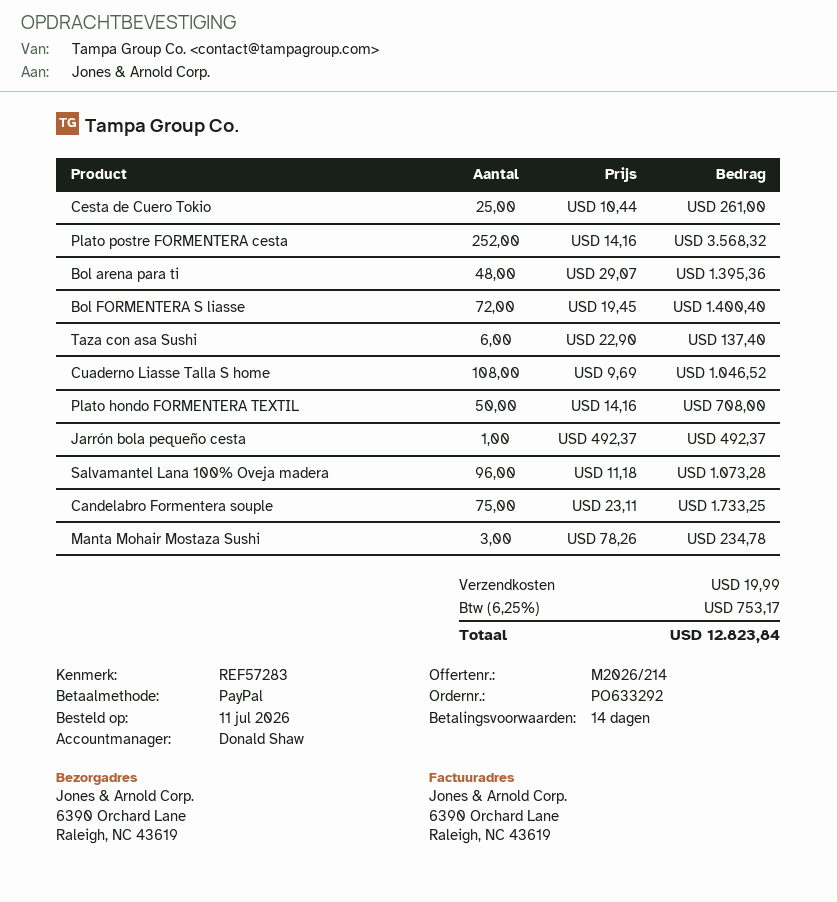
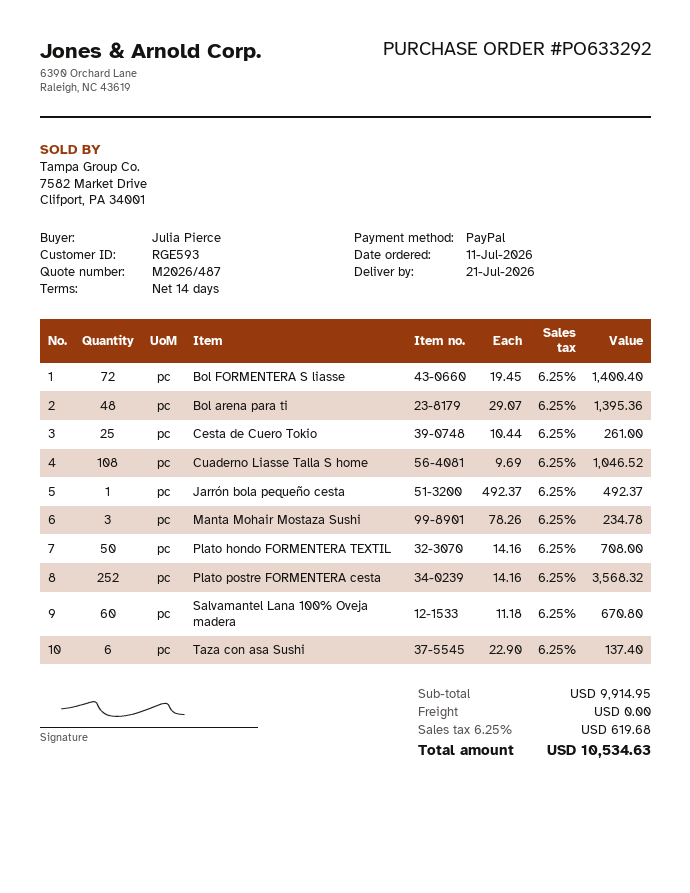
quote number: M2026/214 -> M2026/487
Salvamantel Lana 100% Oveja madera: 96 x 11.18 = 1073.28 -> 60 x 11.18 = 670.80
Candelabro Formentera souple: 75 x 23.11 = 1733.25 -> none
shipping: 19.99 -> 0.00
tax: 6.25% = 753.17 -> 6.25% = 619.68
total: 12823.84 -> 10534.63

